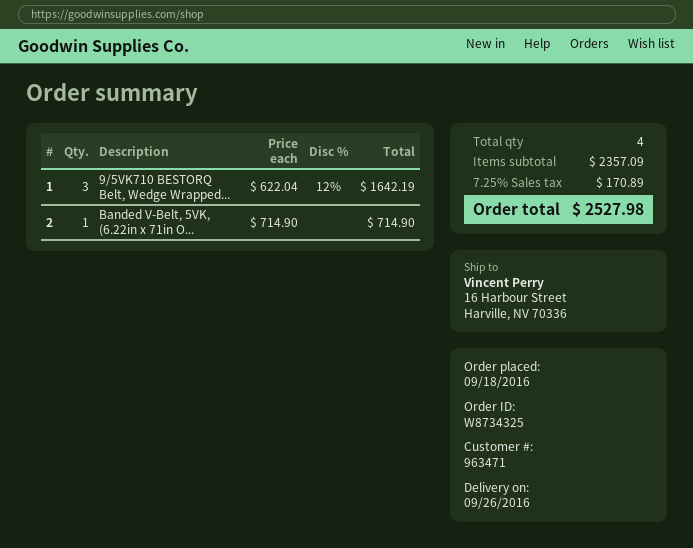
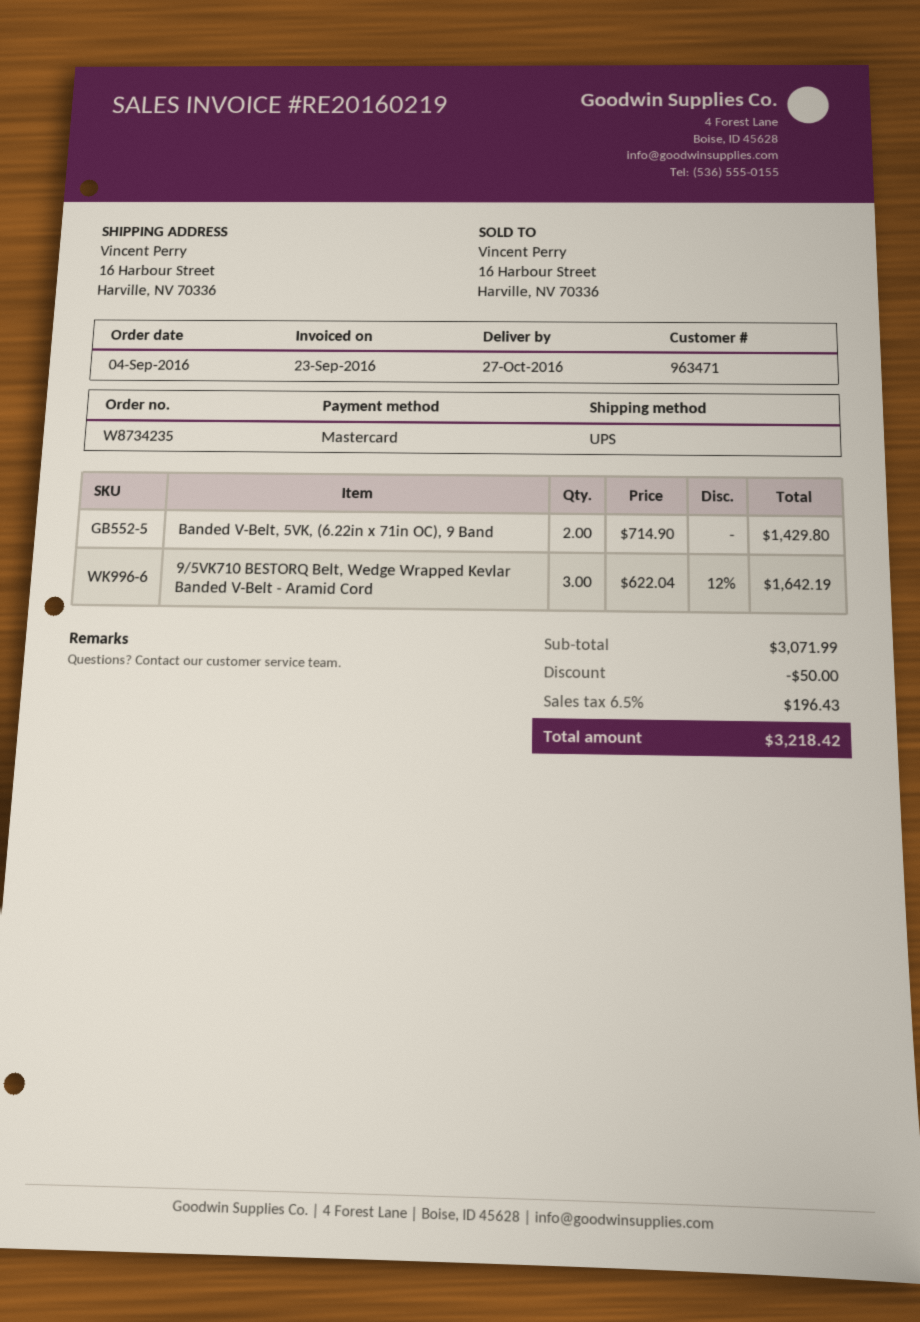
order number: W8734325 -> W8734235
order date: 2016-09-18 -> 2016-09-04
delivery date: 2016-09-26 -> 2016-10-27
Banded V-Belt, 5VK, (6.22in x 71in O...: 1 x 714.90 = 714.90 -> 2 x 714.90 = 1429.80
subtotal: 2357.09 -> 3071.99
discount: none -> 50.00
tax: 7.25% = 170.89 -> 6.5% = 196.43
total: 2527.98 -> 3218.42

